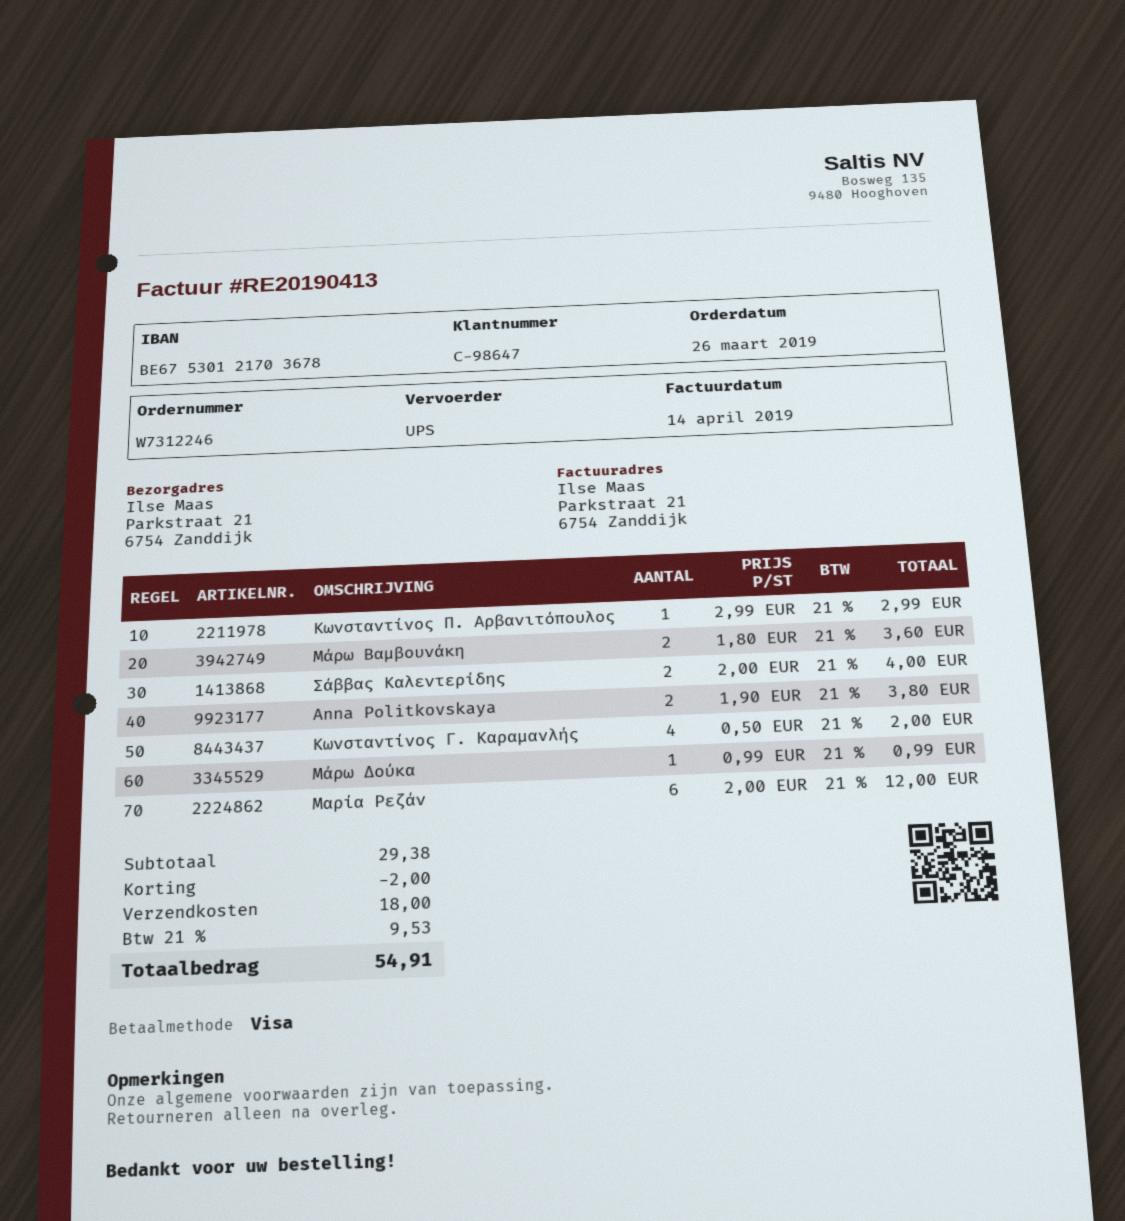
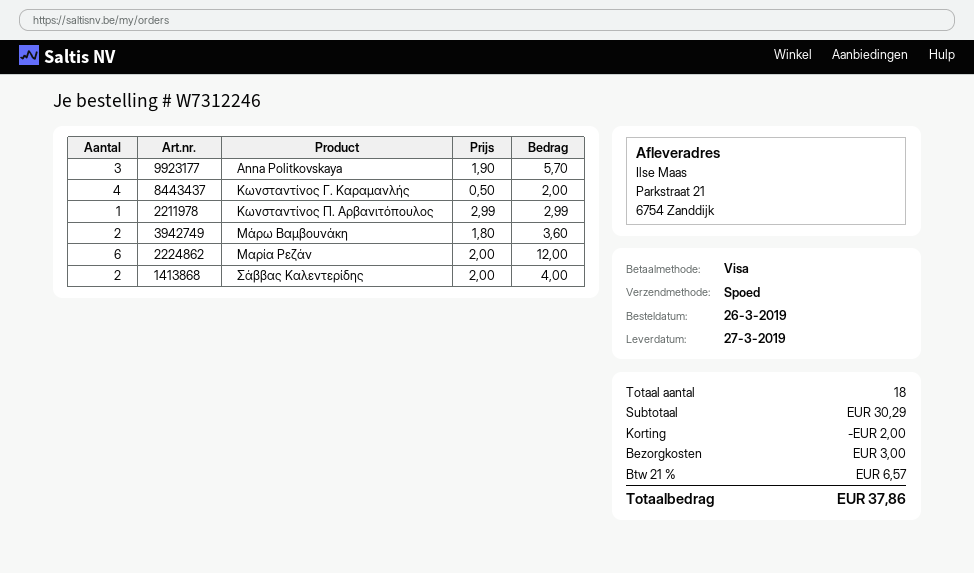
shipping method: UPS -> express
Anna Politkovskaya: 2 x 1.90 = 3.80 -> 3 x 1.90 = 5.70
Μάρω Δούκα: 1 x 0.99 = 0.99 -> none
subtotal: 29.38 -> 30.29
shipping: 18.00 -> 3.00
tax: 21% = 9.53 -> 21% = 6.57
total: 54.91 -> 37.86

